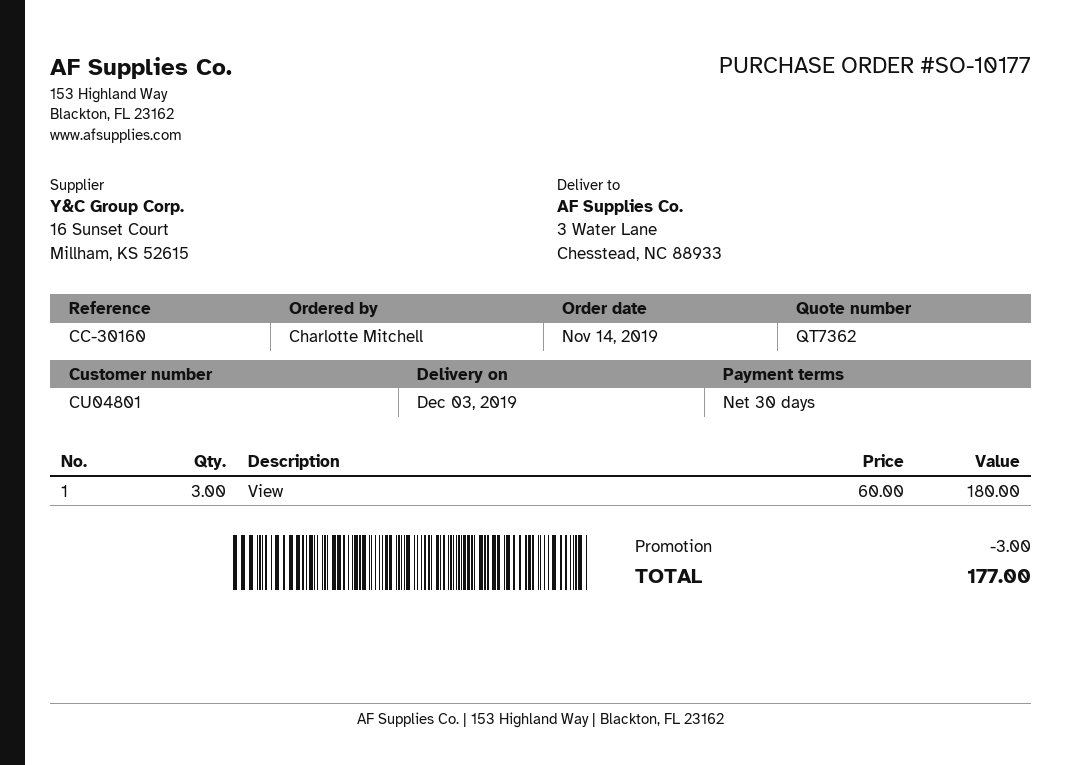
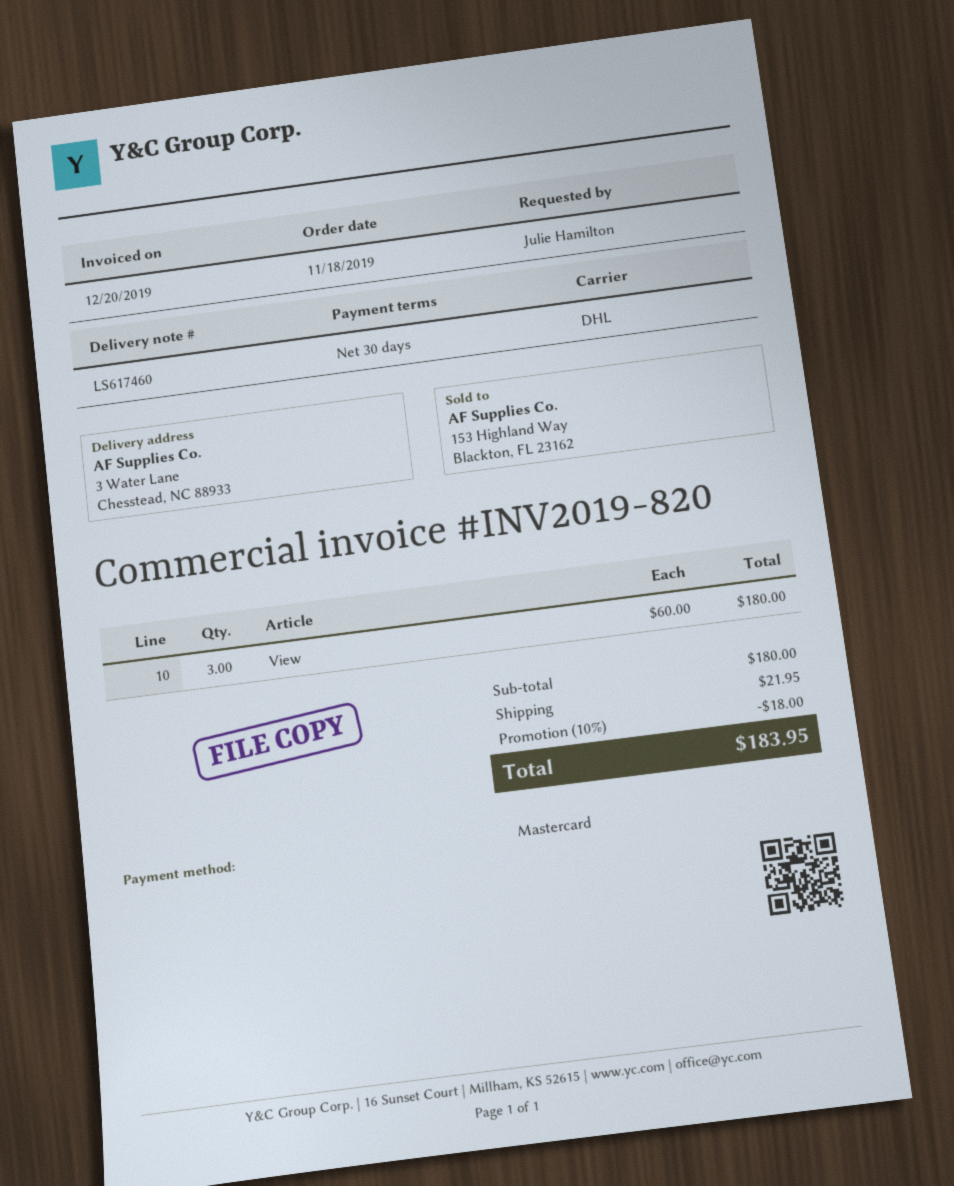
order date: 2019-11-14 -> 2019-11-18
ordered by: Charlotte Mitchell -> Julie Hamilton
discount: 3.00 -> 18.00
shipping: none -> 21.95
total: 177.00 -> 183.95

